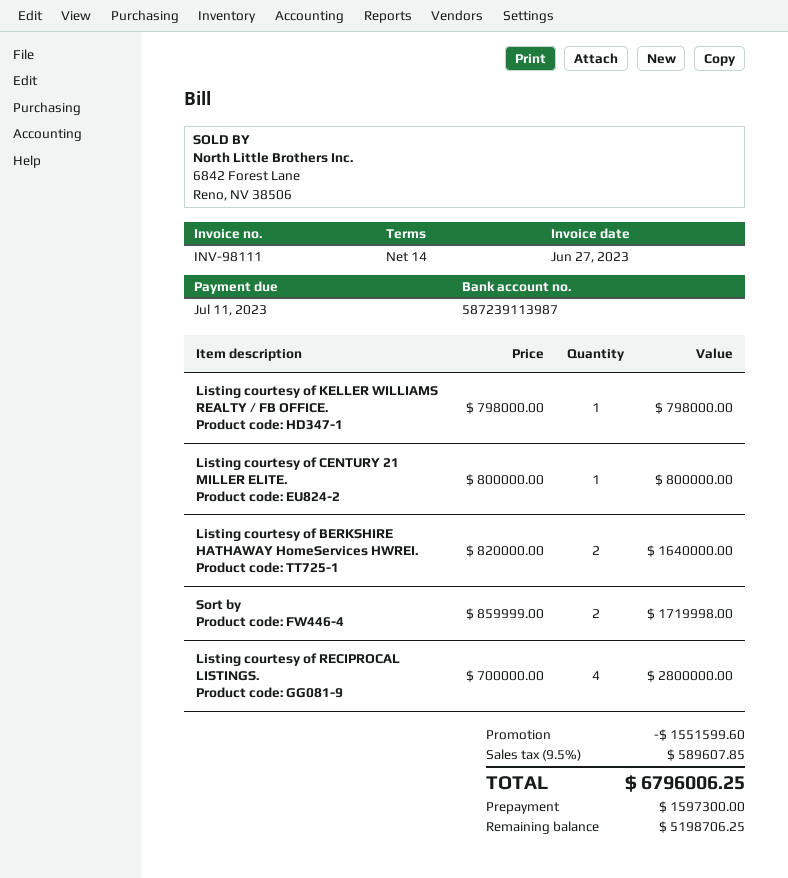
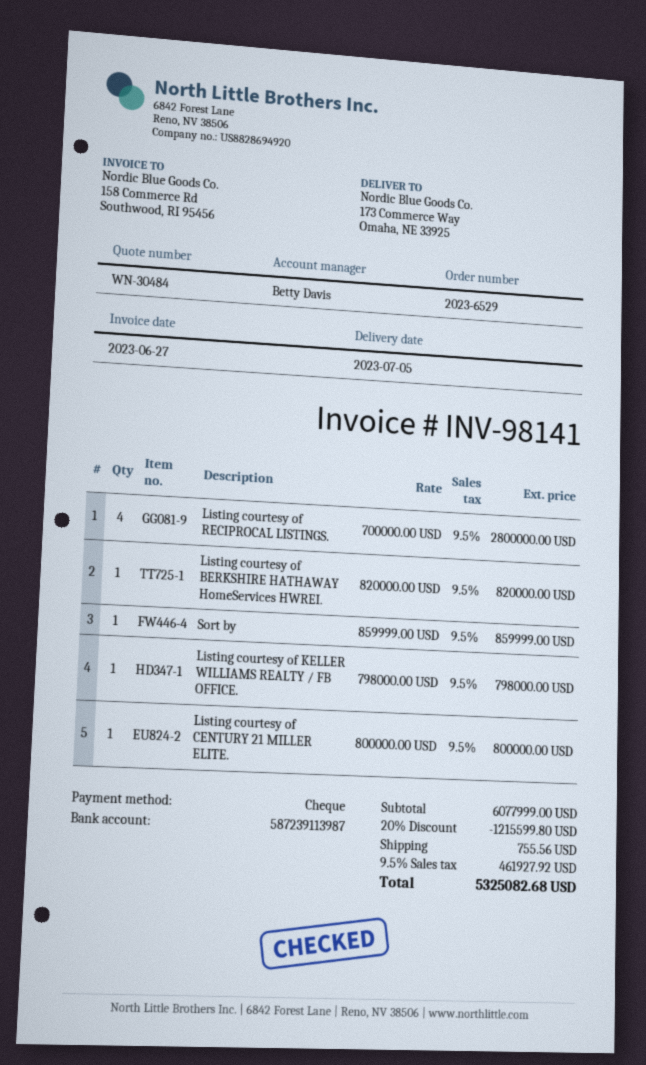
invoice number: INV-98111 -> INV-98141
Listing courtesy of BERKSHIRE HATHAWAY HomeServices HWREI.: 2 x 820000.00 = 1640000.00 -> 1 x 820000.00 = 820000.00
Sort by: 2 x 859999.00 = 1719998.00 -> 1 x 859999.00 = 859999.00
discount: 1551599.60 -> 1215599.80
shipping: none -> 755.56
tax: 9.5% = 589607.85 -> 9.5% = 461927.92
total: 6796006.25 -> 5325082.68

